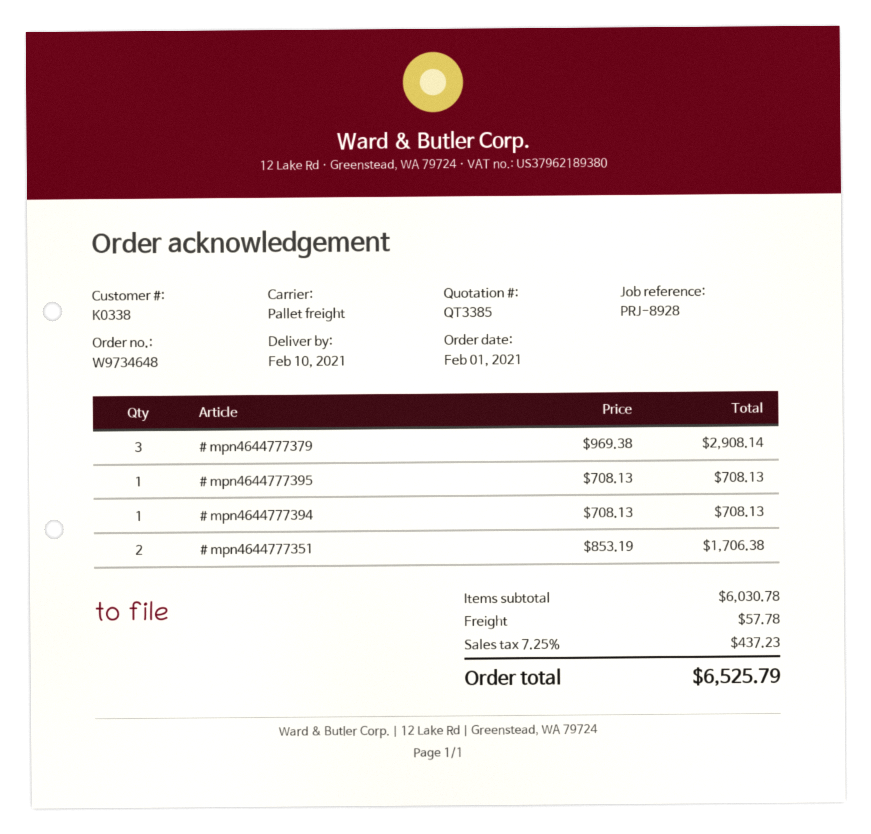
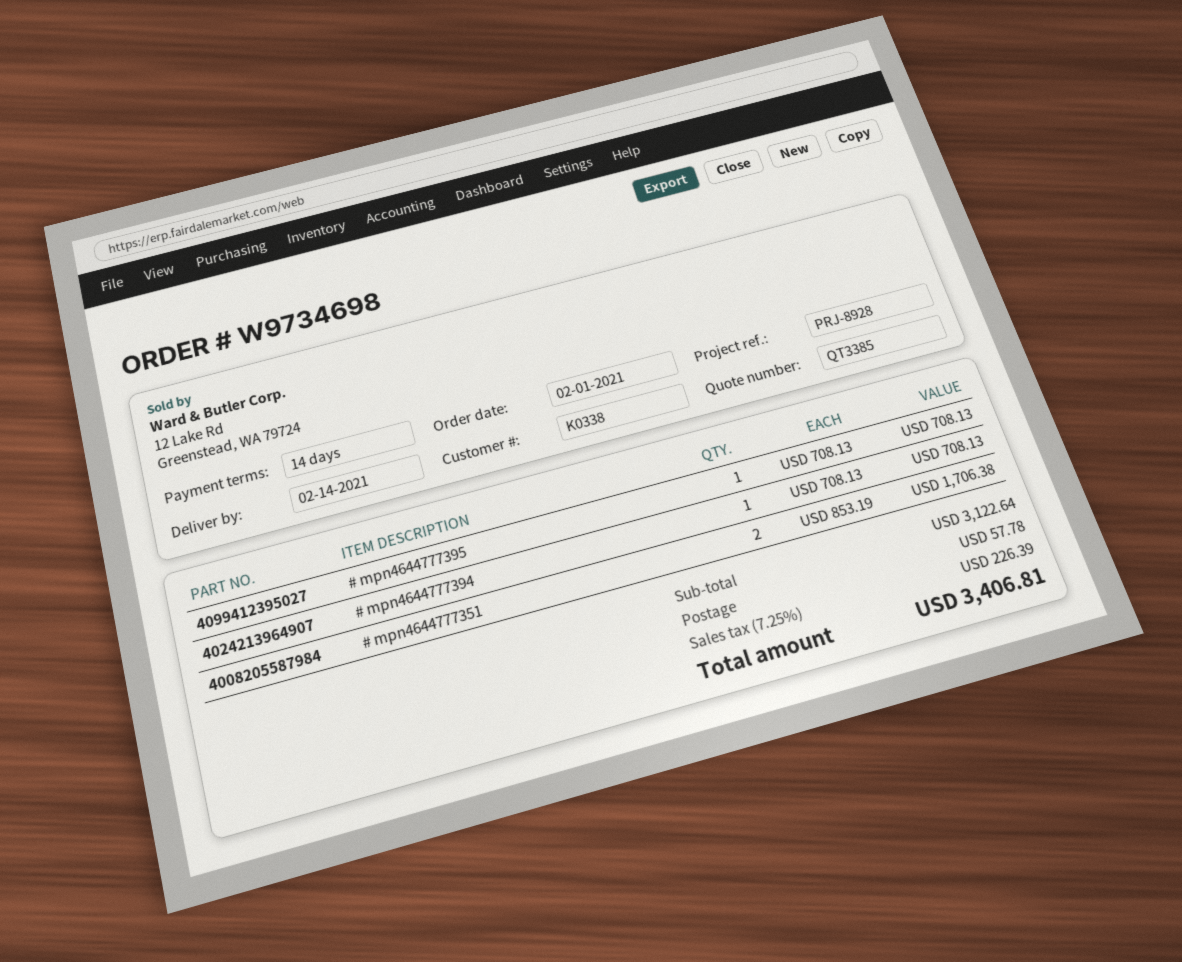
order number: W9734648 -> W9734698
delivery date: 2021-02-10 -> 2021-02-14
# mpn4644777379: 3 x 969.38 = 2908.14 -> none
subtotal: 6030.78 -> 3122.64
tax: 7.25% = 437.23 -> 7.25% = 226.39
total: 6525.79 -> 3406.81

